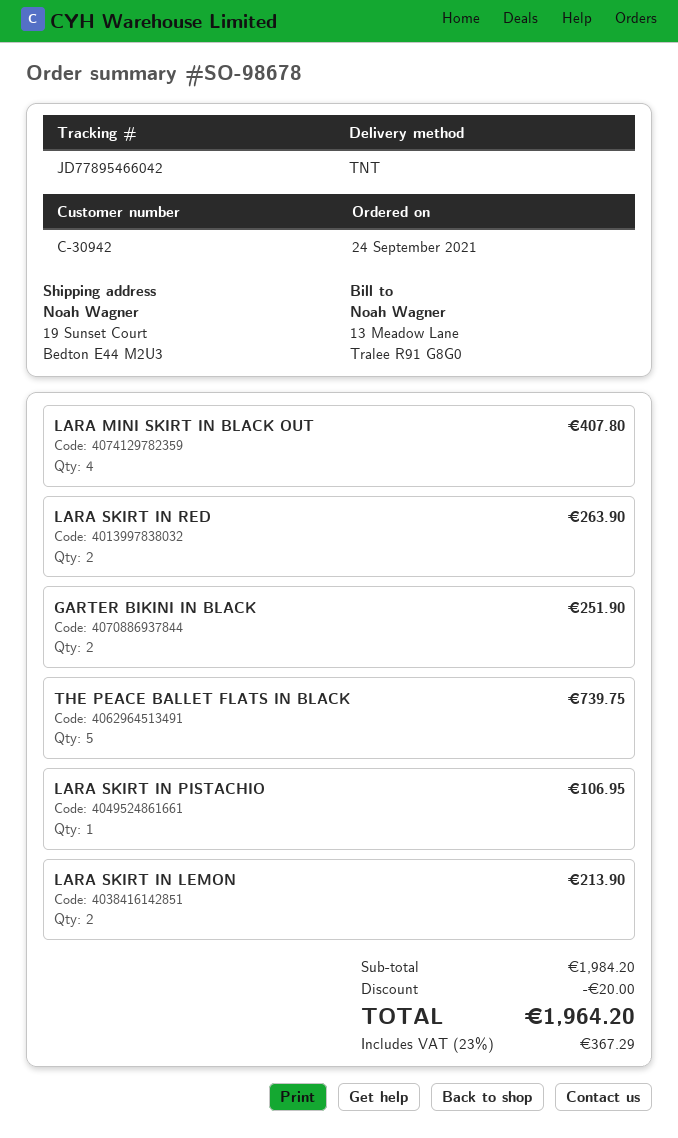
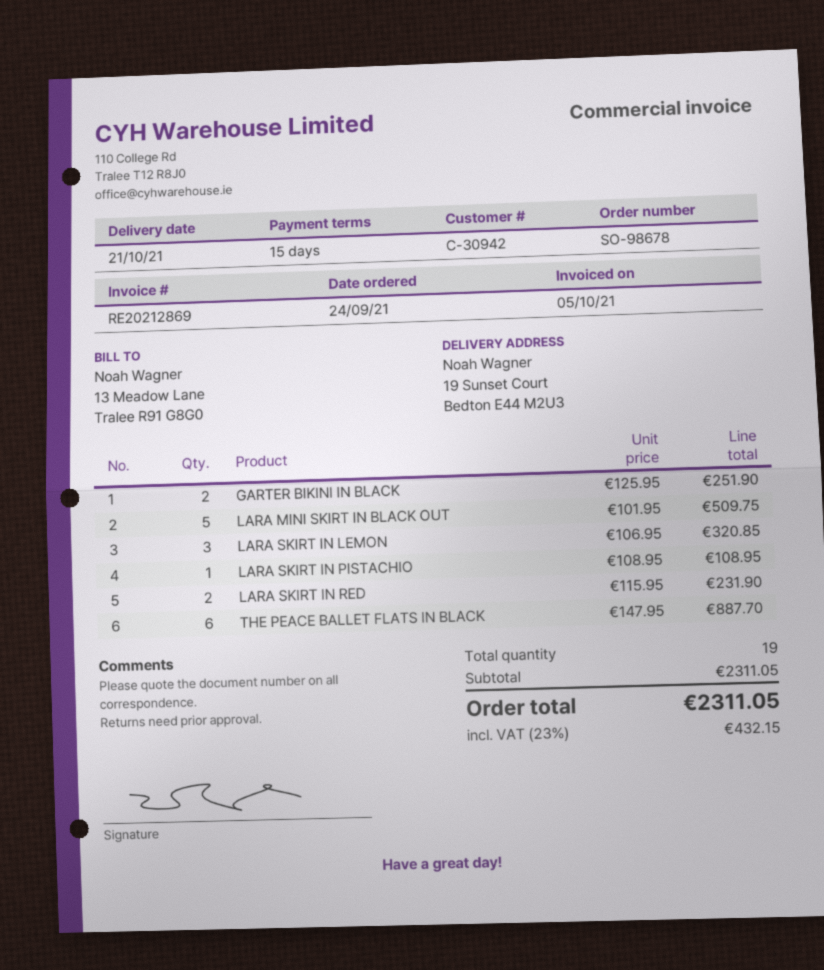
LARA MINI SKIRT IN BLACK OUT: 4 for 407.80 -> 5 for 509.75
LARA SKIRT IN RED: 2 for 263.90 -> 2 for 231.90
THE PEACE BALLET FLATS IN BLACK: 5 for 739.75 -> 6 for 887.70
LARA SKIRT IN PISTACHIO: 1 for 106.95 -> 1 for 108.95
LARA SKIRT IN LEMON: 2 for 213.90 -> 3 for 320.85
subtotal: 1984.20 -> 2311.05
discount: 20.00 -> none
tax: 23% = 367.29 -> 23% = 432.15
total: 1964.20 -> 2311.05

